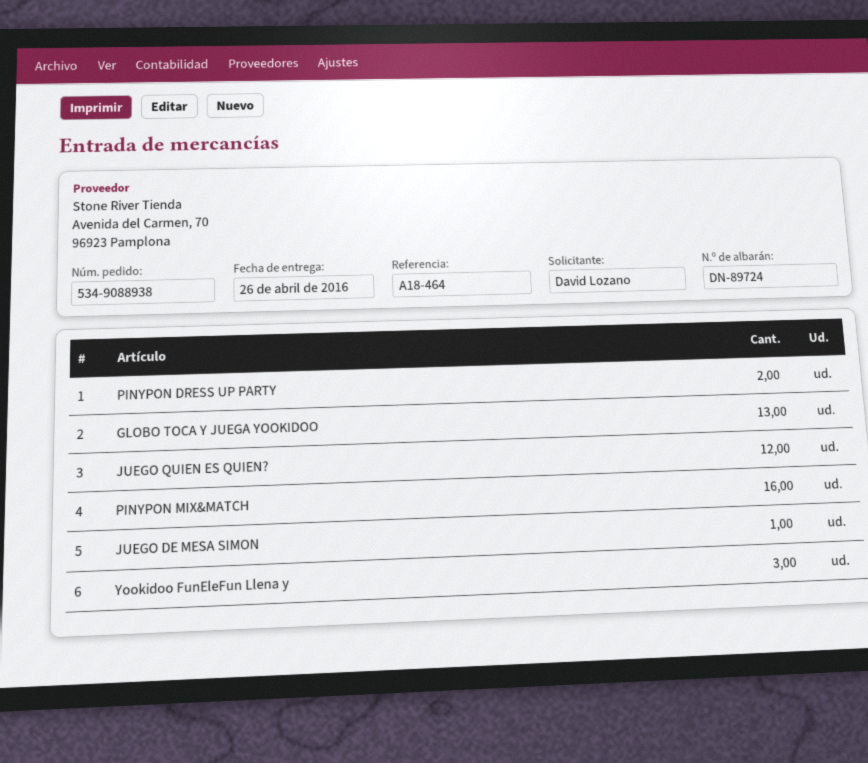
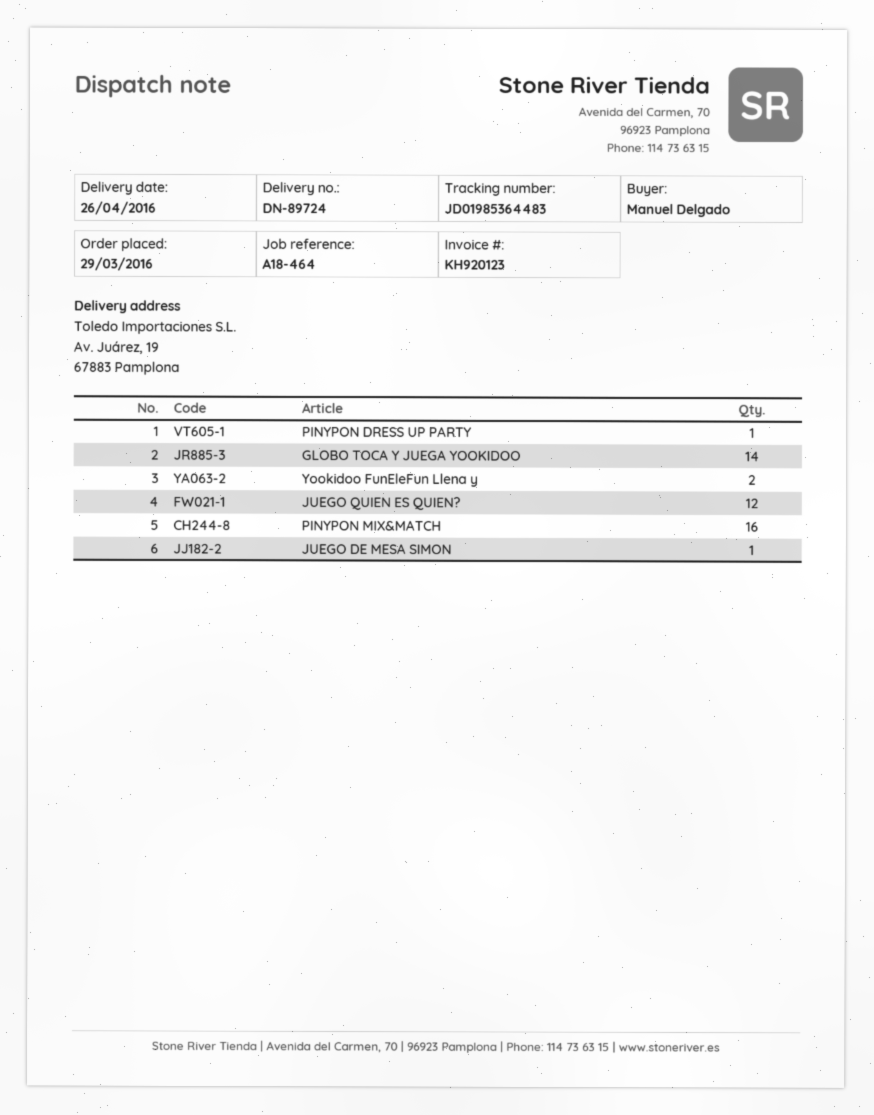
ordered by: David Lozano -> Manuel Delgado
PINYPON DRESS UP PARTY: 2 -> 1
GLOBO TOCA Y JUEGA YOOKIDOO: 13 -> 14
Yookidoo FunEleFun Llena y: 3 -> 2

